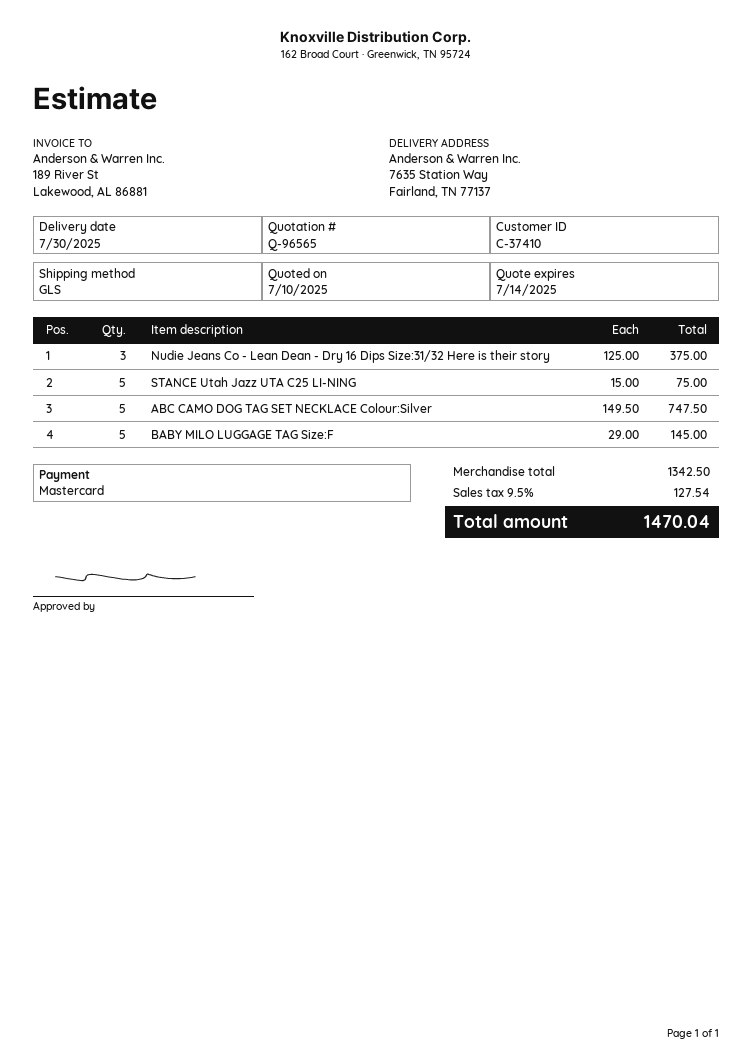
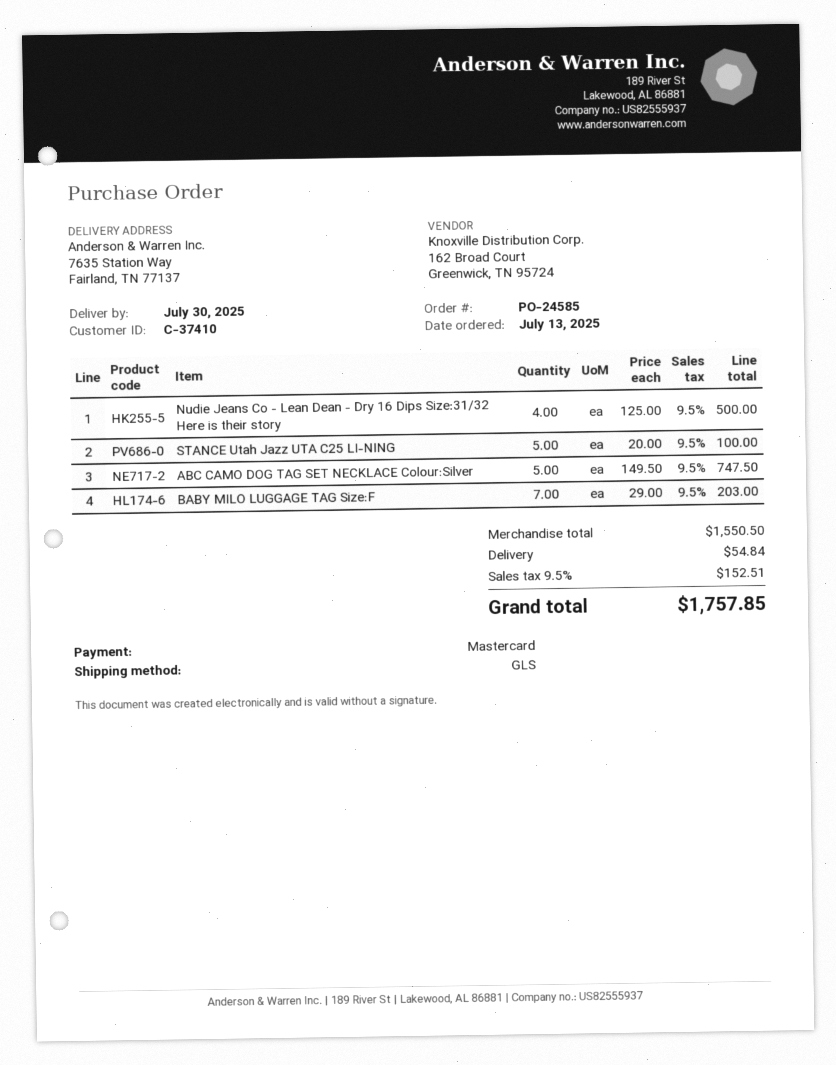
Nudie Jeans Co - Lean Dean - Dry 16 Dips Size:31/32 Here is their story: 3 x 125.00 = 375.00 -> 4 x 125.00 = 500.00
STANCE Utah Jazz UTA C25 LI-NING: 5 x 15.00 = 75.00 -> 5 x 20.00 = 100.00
BABY MILO LUGGAGE TAG Size:F: 5 x 29.00 = 145.00 -> 7 x 29.00 = 203.00
subtotal: 1342.50 -> 1550.50
shipping: none -> 54.84
tax: 9.5% = 127.54 -> 9.5% = 152.51
total: 1470.04 -> 1757.85

